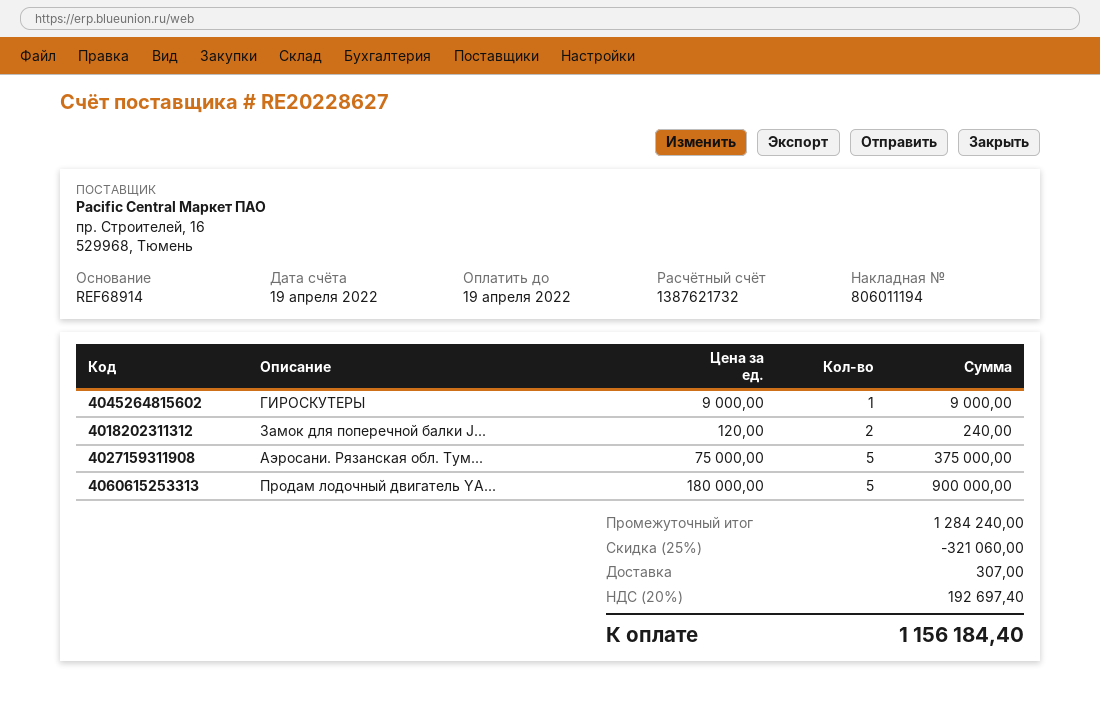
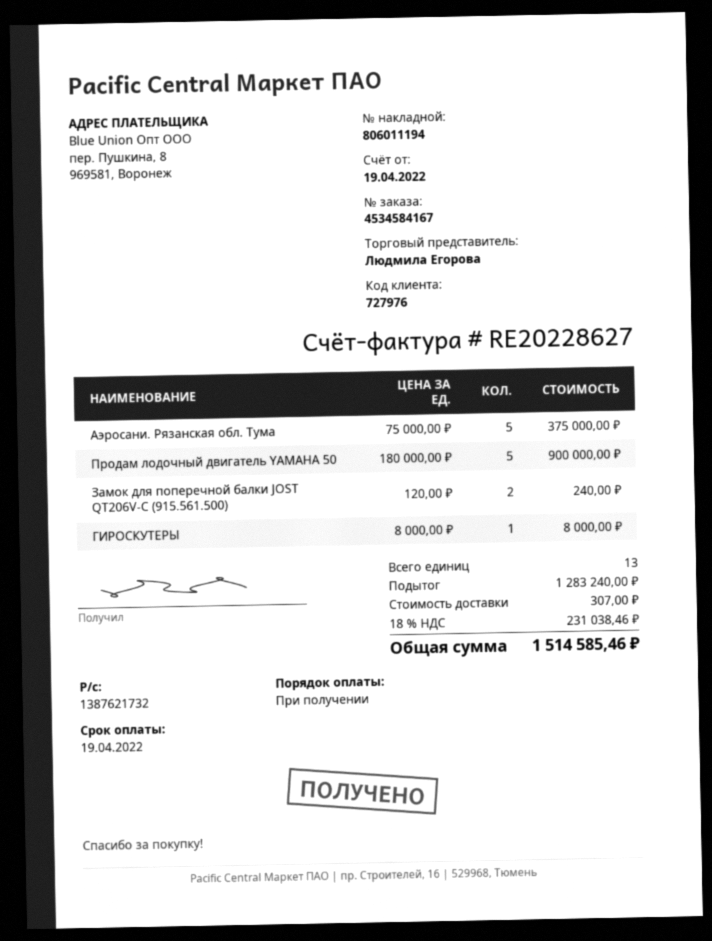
ГИРОСКУТЕРЫ: 1 x 9000.00 = 9000.00 -> 1 x 8000.00 = 8000.00
subtotal: 1284240.00 -> 1283240.00
discount: 25% = 321060.00 -> none
tax: 20% = 192697.40 -> 18% = 231038.46
total: 1156184.40 -> 1514585.46

